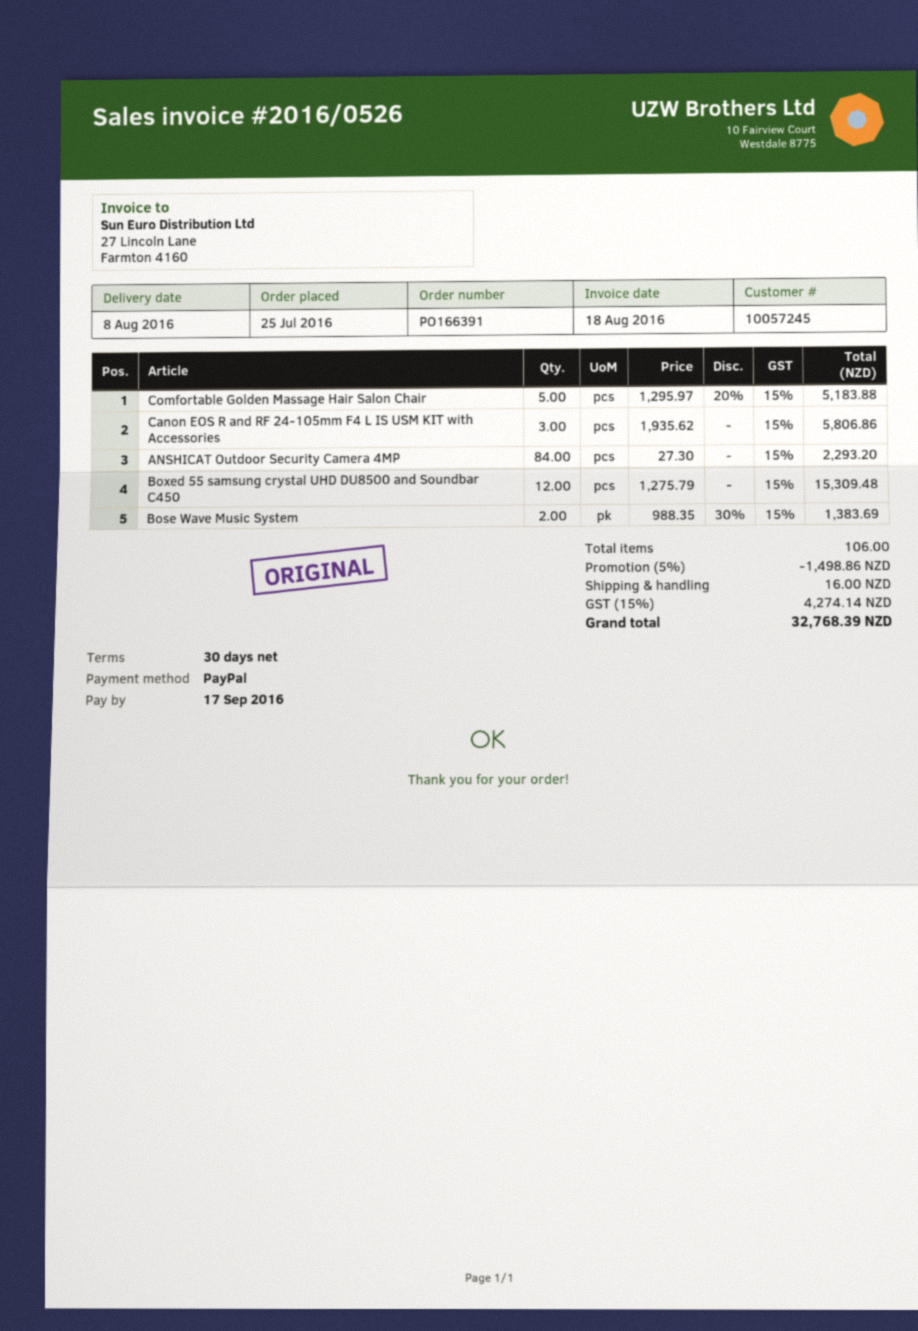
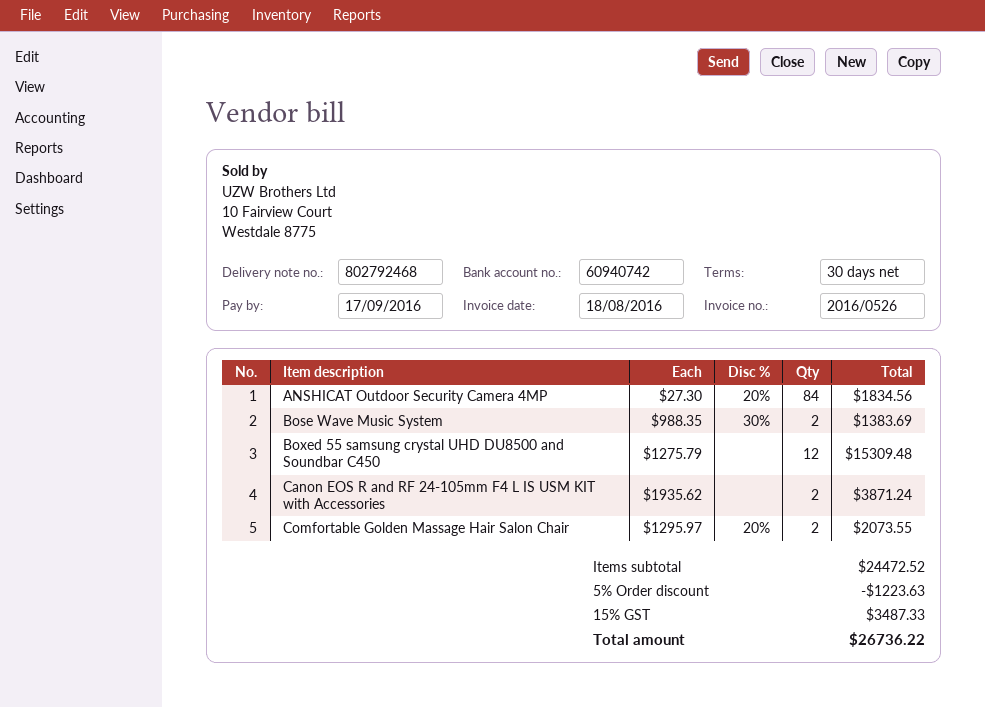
Comfortable Golden Massage Hair Salon Chair: 5 x 1295.97 - 20% = 5183.88 -> 2 x 1295.97 - 20% = 2073.55
Canon EOS R and RF 24-105mm F4 L IS USM KIT with Accessories: 3 x 1935.62 = 5806.86 -> 2 x 1935.62 = 3871.24
ANSHICAT Outdoor Security Camera 4MP: 84 x 27.30 = 2293.20 -> 84 x 27.30 - 20% = 1834.56
discount: 5% = 1498.86 -> 5% = 1223.63
shipping: 16.00 -> none
tax: 15% = 4274.14 -> 15% = 3487.33
total: 32768.39 -> 26736.22

